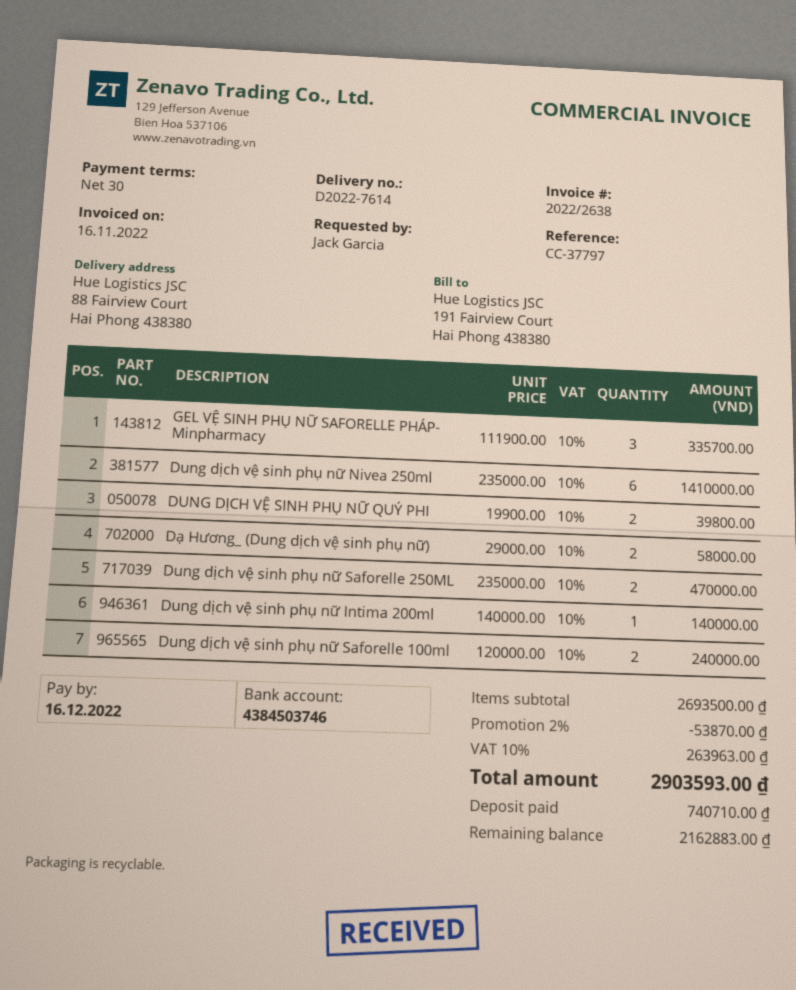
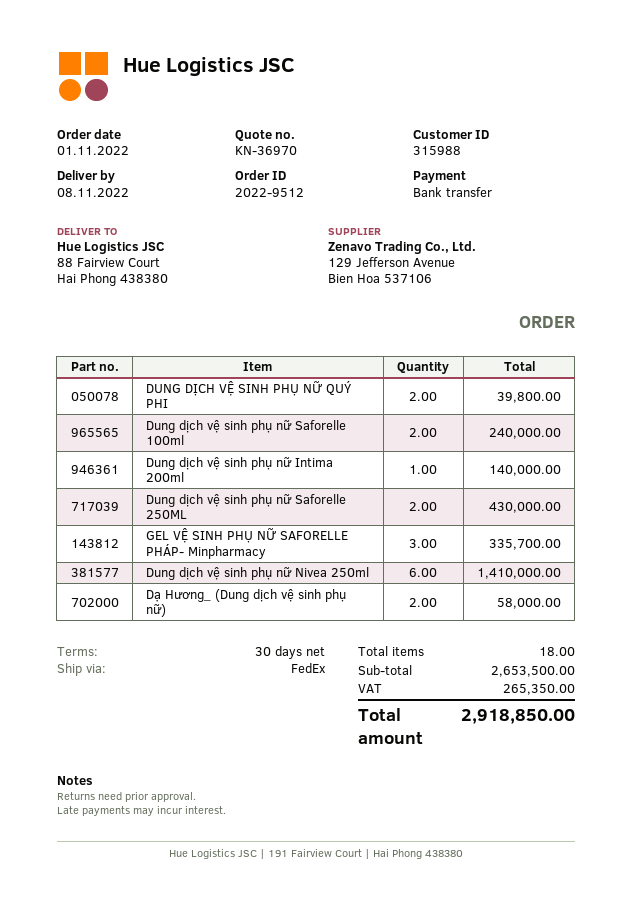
Dung dịch vệ sinh phụ nữ Saforelle 250ML: 2 for 470000.00 -> 2 for 430000.00
subtotal: 2693500.00 -> 2653500.00
discount: 2% = 53870.00 -> none
tax: 263963.00 -> 265350.00
total: 2903593.00 -> 2918850.00

